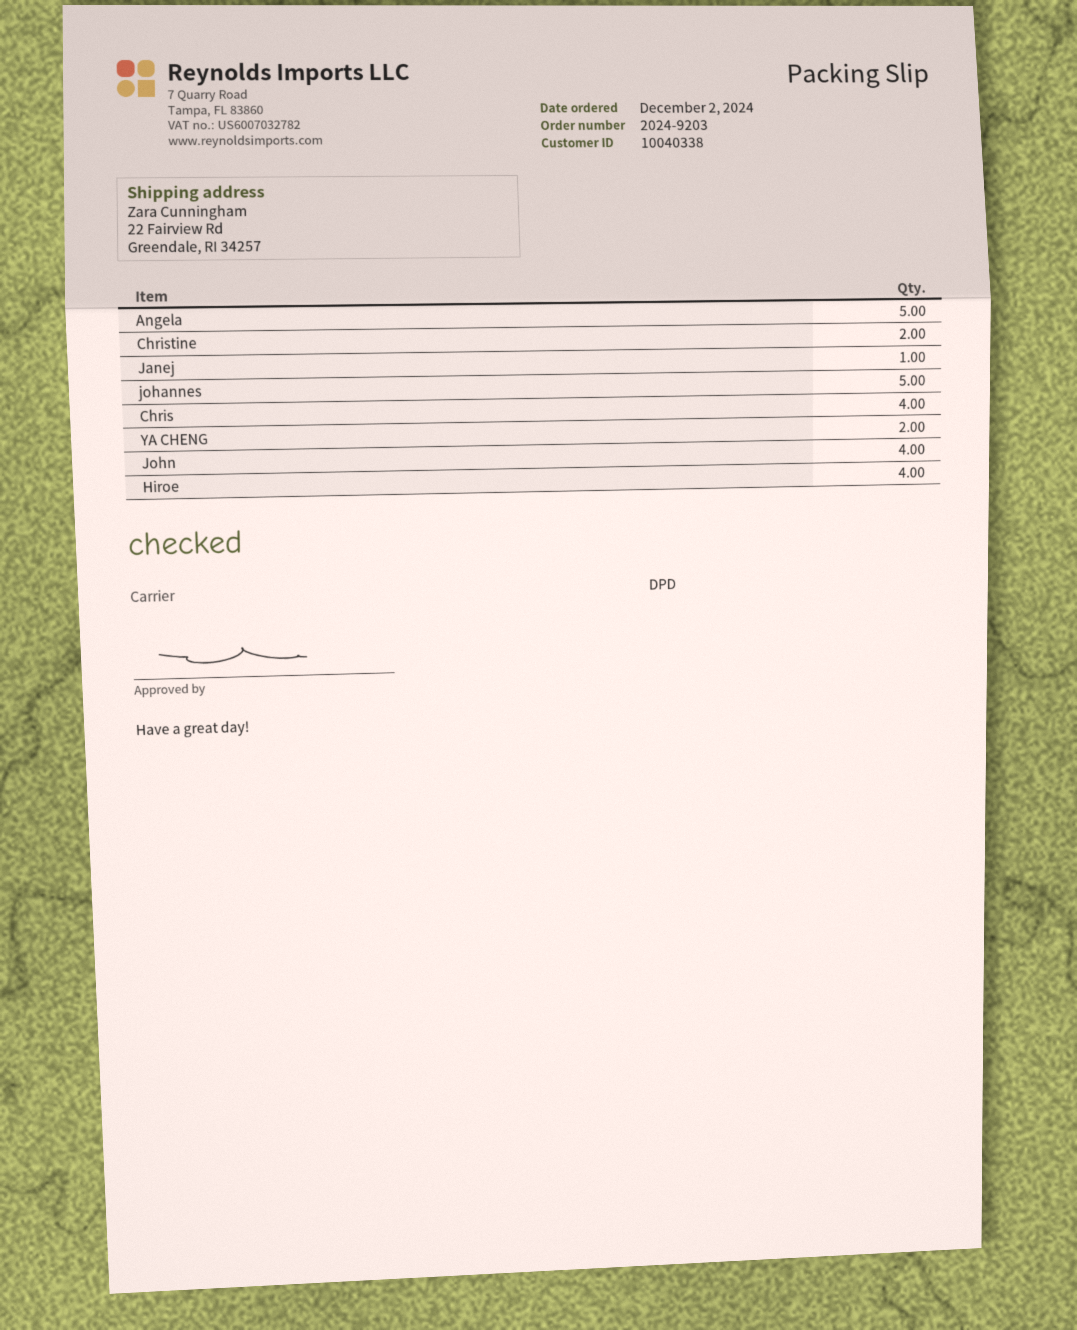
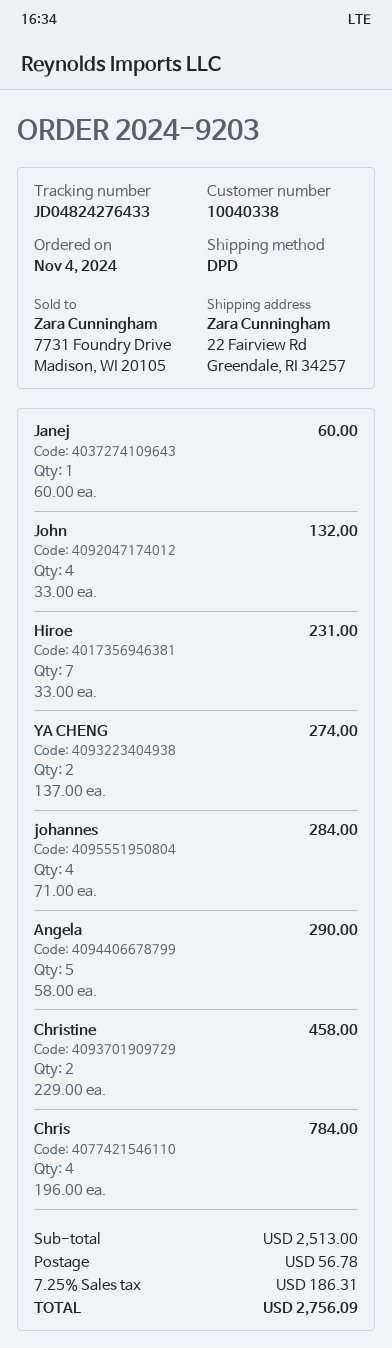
order date: 2024-12-02 -> 2024-11-04
johannes: 5 -> 4
Hiroe: 4 -> 7

